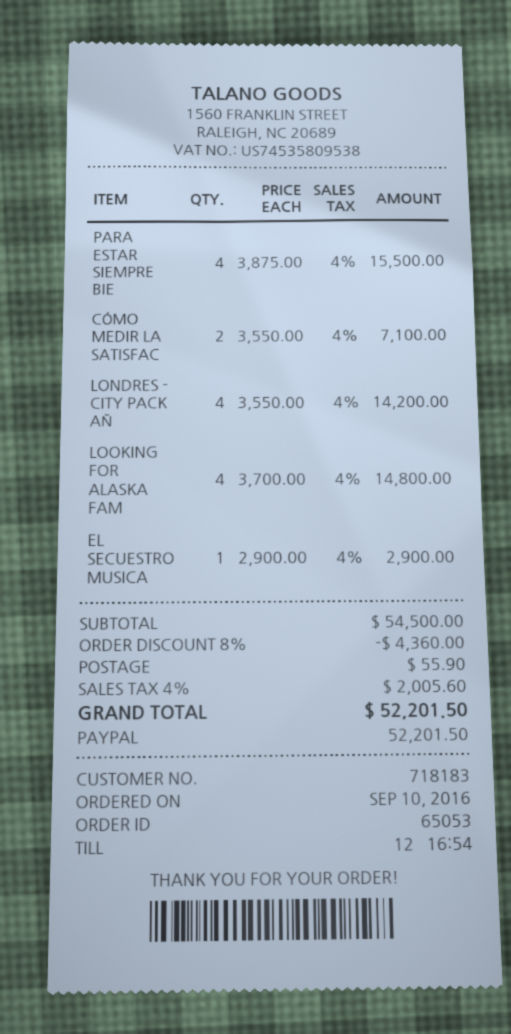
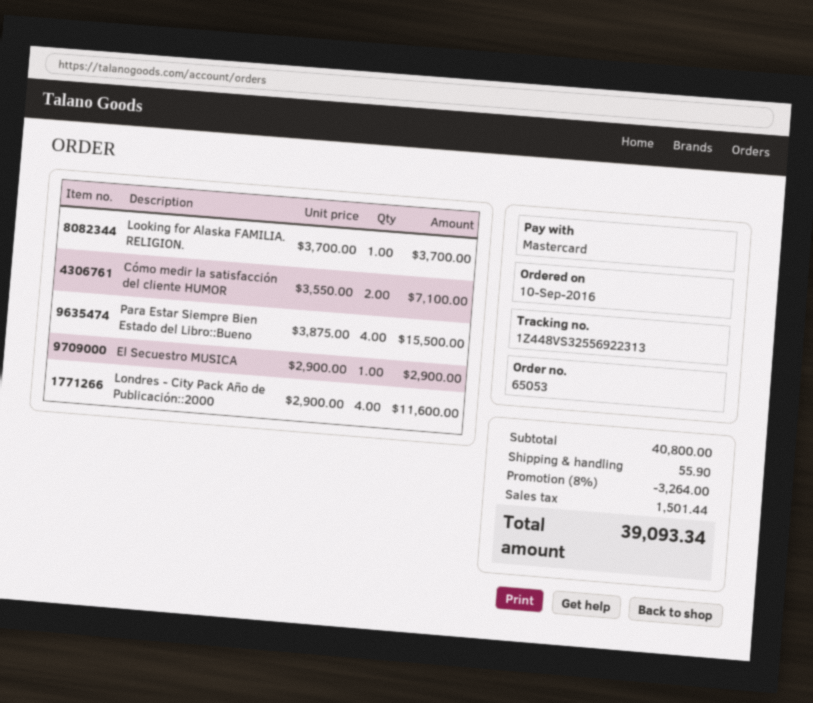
payment method: PayPal -> Mastercard
LONDRES - CITY PACK AÑ: 4 x 3550.00 = 14200.00 -> 4 x 2900.00 = 11600.00
LOOKING FOR ALASKA FAM: 4 x 3700.00 = 14800.00 -> 1 x 3700.00 = 3700.00
subtotal: 54500.00 -> 40800.00
discount: 8% = 4360.00 -> 8% = 3264.00
tax: 2005.60 -> 1501.44
total: 52201.50 -> 39093.34

